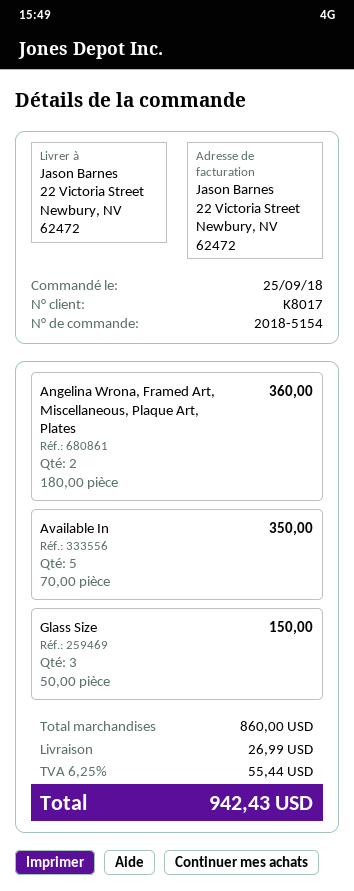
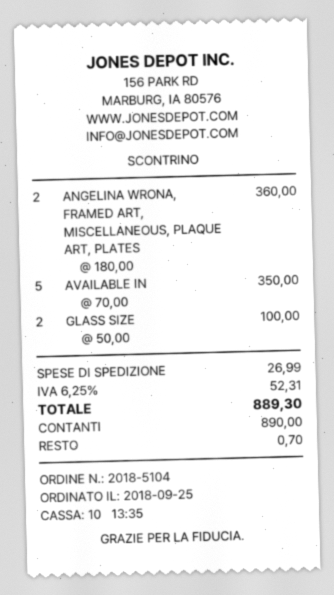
order number: 2018-5154 -> 2018-5104
Glass Size: 3 x 50.00 = 150.00 -> 2 x 50.00 = 100.00
tax: 6.25% = 55.44 -> 6.25% = 52.31
total: 942.43 -> 889.30

